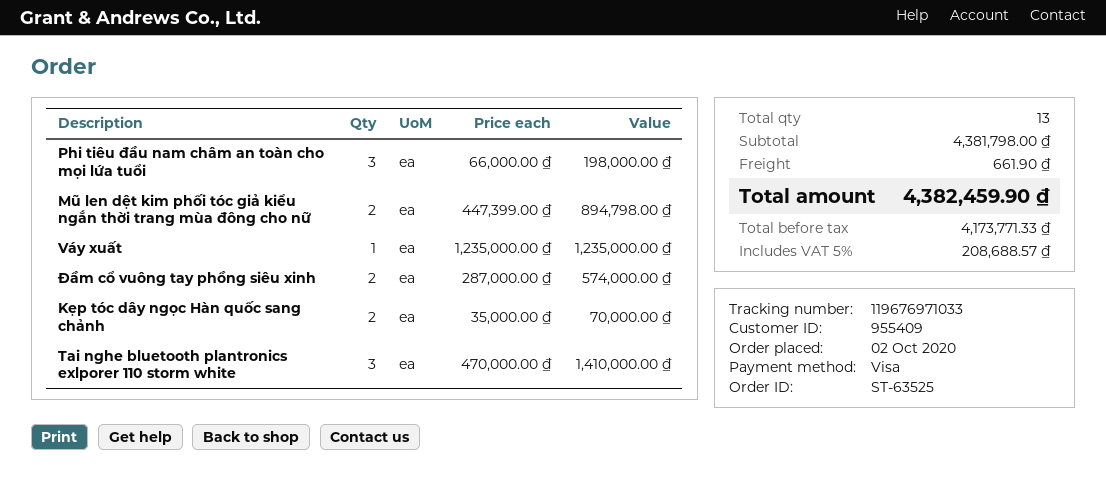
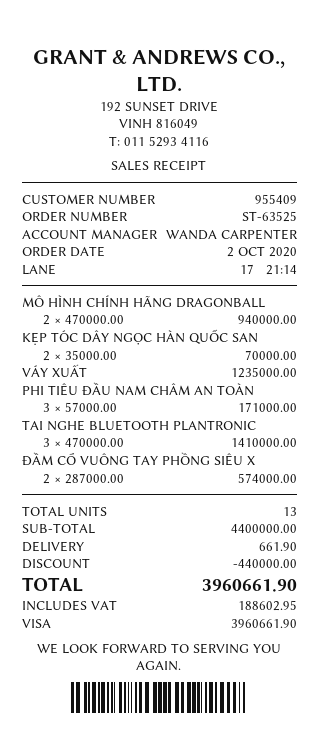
Phi tiêu đầu nam châm an toàn cho mọi lứa tuổi: 3 x 66000.00 = 198000.00 -> 3 x 57000.00 = 171000.00
Mũ len dệt kim phối tóc giả kiểu ngắn thời trang mùa đông cho nữ: 2 x 447399.00 = 894798.00 -> none
MÔ HÌNH CHÍNH HÃNG DRAGONBALL: none -> 2 x 470000.00 = 940000.00
subtotal: 4381798.00 -> 4400000.00
discount: none -> 440000.00
tax: 208688.57 -> 188602.95
total: 4382459.90 -> 3960661.90

